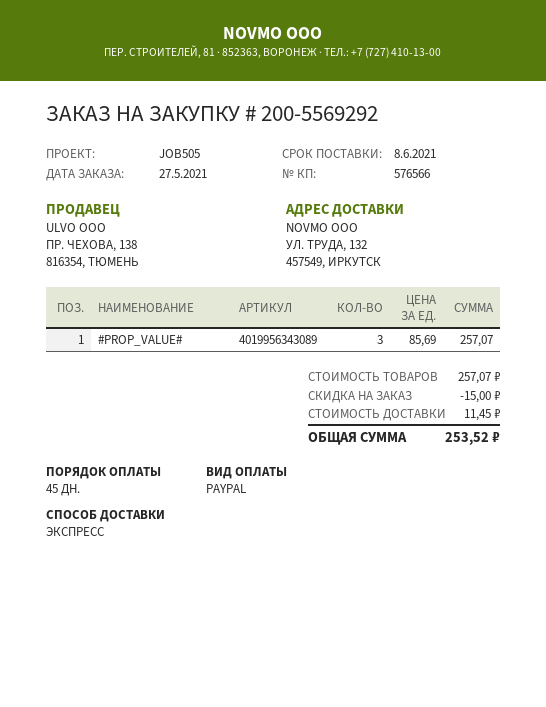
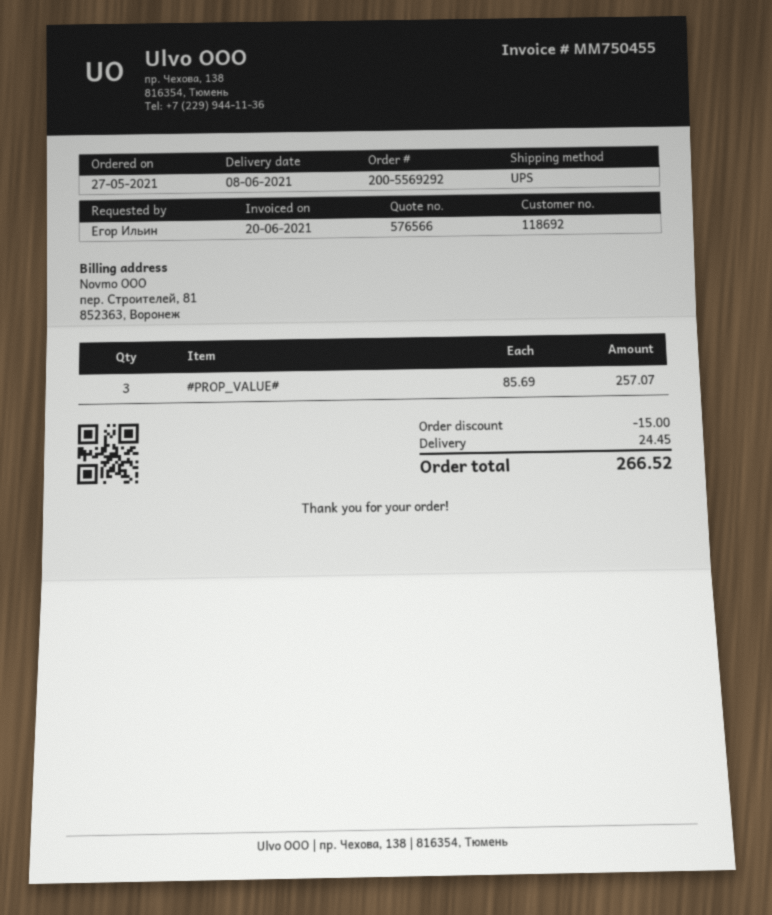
shipping method: express -> UPS
shipping: 11.45 -> 24.45
total: 253.52 -> 266.52

